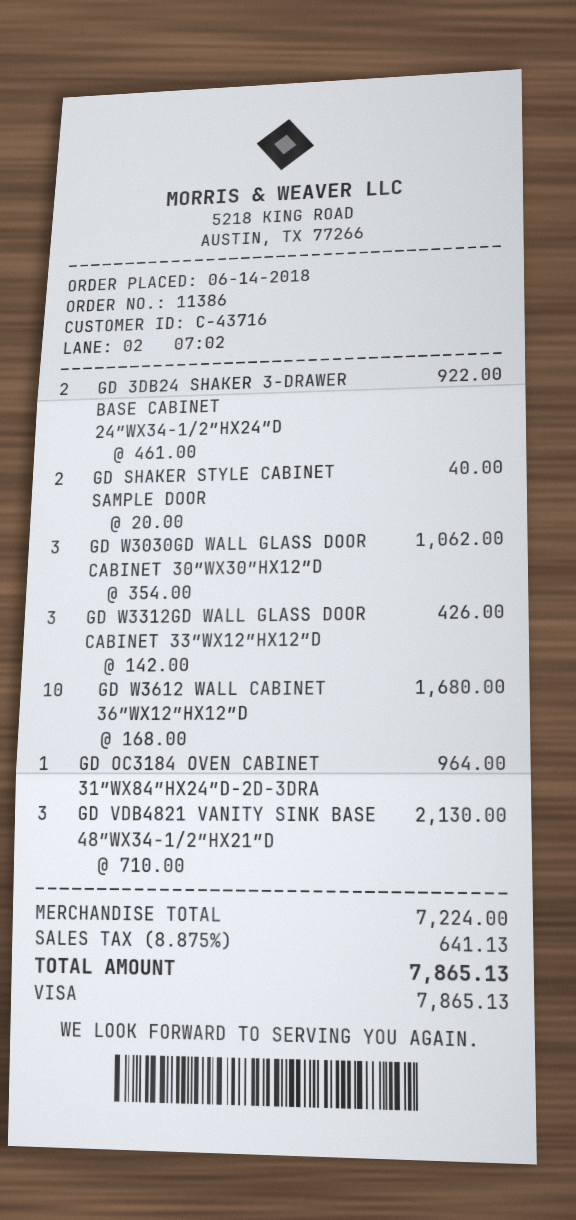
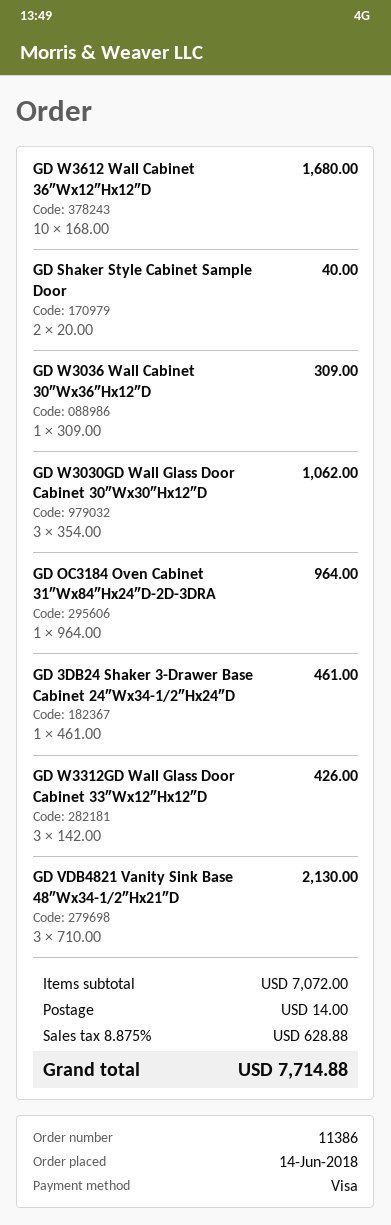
GD 3DB24 SHAKER 3-DRAWER BASE CABINET 24″WX34-1/2″HX24″D: 2 x 461.00 = 922.00 -> 1 x 461.00 = 461.00
GD W3036 Wall Cabinet 30″Wx36″Hx12″D: none -> 1 x 309.00 = 309.00
subtotal: 7224.00 -> 7072.00
shipping: none -> 14.00
tax: 8.875% = 641.13 -> 8.875% = 628.88
total: 7865.13 -> 7714.88

